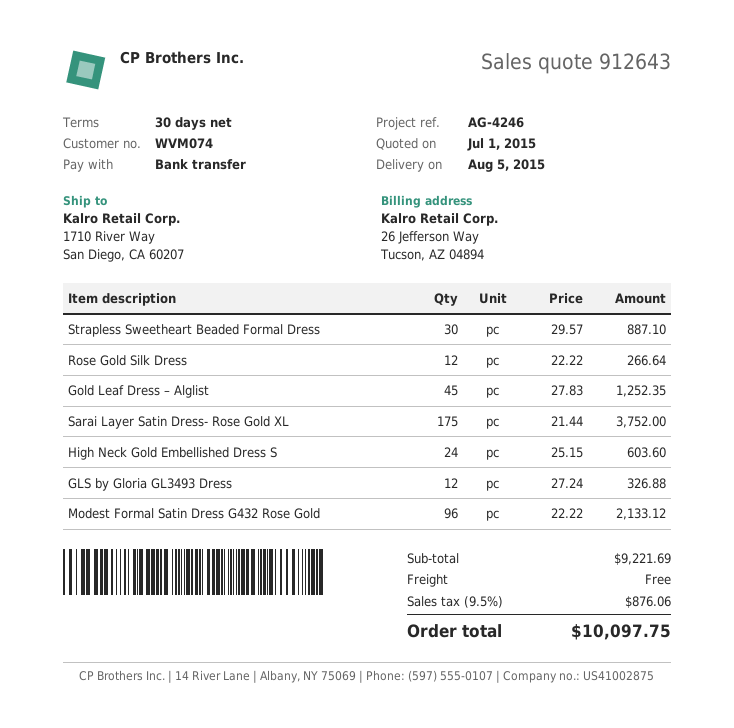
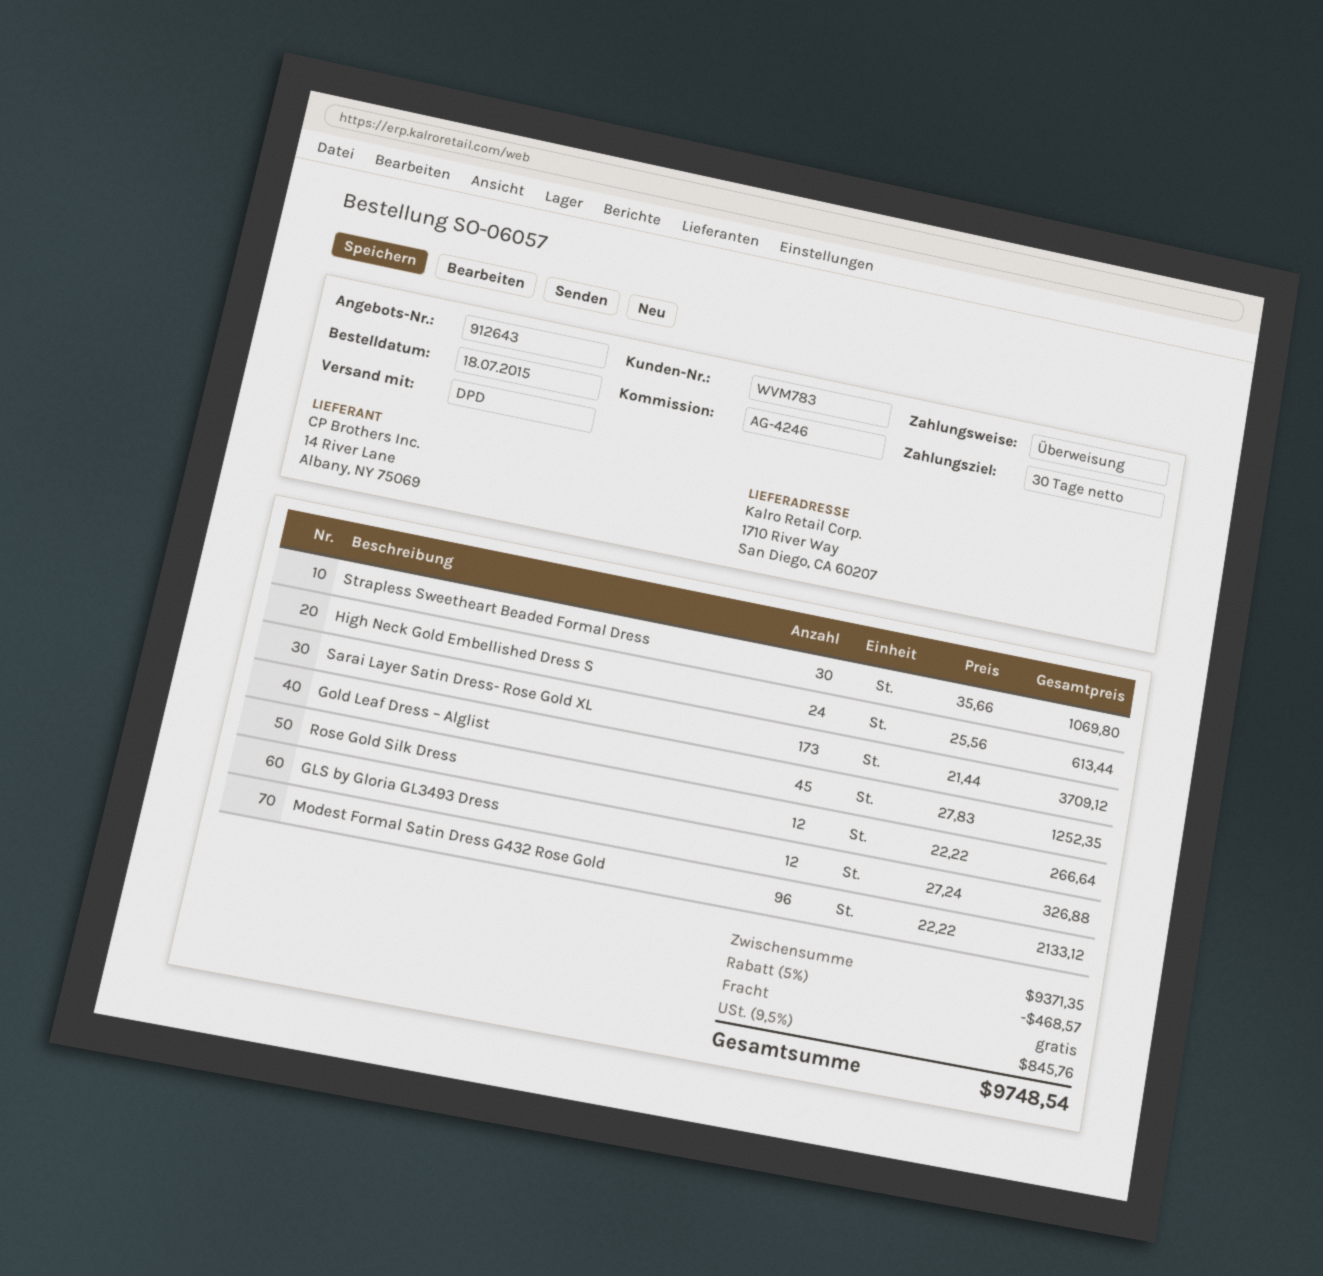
customer number: WVM074 -> WVM783
Strapless Sweetheart Beaded Formal Dress: 30 x 29.57 = 887.10 -> 30 x 35.66 = 1069.80
Sarai Layer Satin Dress- Rose Gold XL: 175 x 21.44 = 3752.00 -> 173 x 21.44 = 3709.12
High Neck Gold Embellished Dress S: 24 x 25.15 = 603.60 -> 24 x 25.56 = 613.44
subtotal: 9221.69 -> 9371.35
discount: none -> 5% = 468.57
tax: 9.5% = 876.06 -> 9.5% = 845.76
total: 10097.75 -> 9748.54

